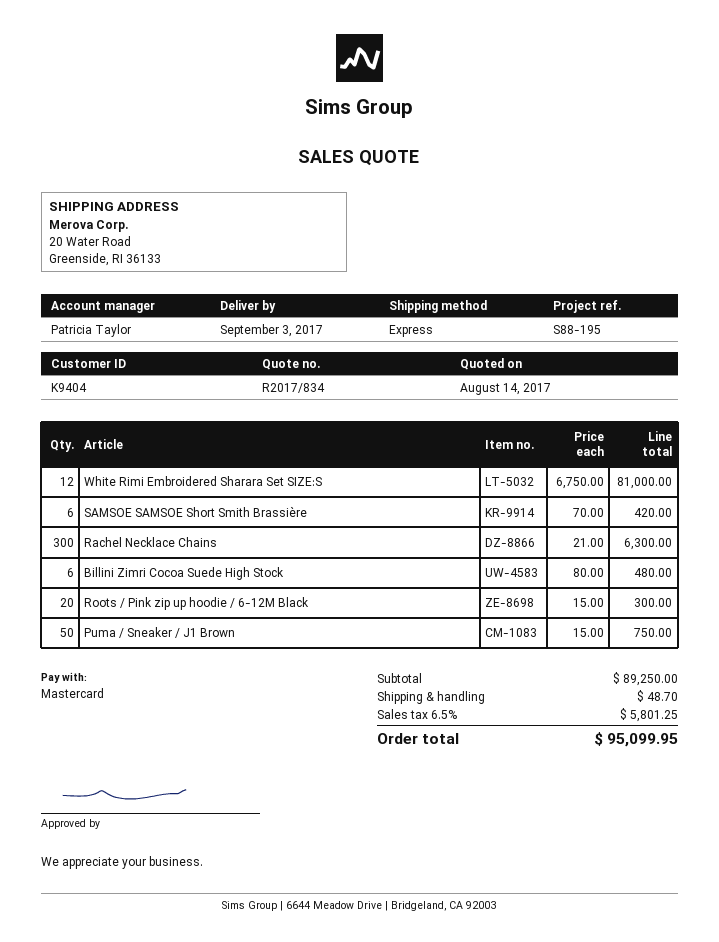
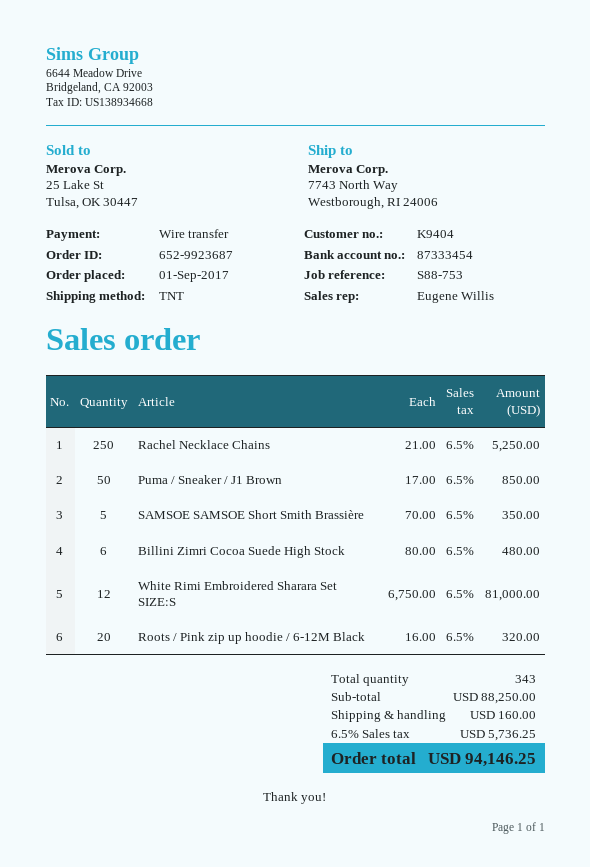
reference: S88-195 -> S88-753
sales rep: Patricia Taylor -> Eugene Willis
payment method: Mastercard -> bank transfer
shipping method: express -> TNT
ship to: 20 Water Road, Greenside, RI 36133 -> 7743 North Way, Westborough, RI 24006
SAMSOE SAMSOE Short Smith Brassière: 6 x 70.00 = 420.00 -> 5 x 70.00 = 350.00
Rachel Necklace Chains: 300 x 21.00 = 6300.00 -> 250 x 21.00 = 5250.00
Roots / Pink zip up hoodie / 6-12M Black: 20 x 15.00 = 300.00 -> 20 x 16.00 = 320.00
Puma / Sneaker / J1 Brown: 50 x 15.00 = 750.00 -> 50 x 17.00 = 850.00
subtotal: 89250.00 -> 88250.00
shipping: 48.70 -> 160.00
tax: 6.5% = 5801.25 -> 6.5% = 5736.25
total: 95099.95 -> 94146.25

